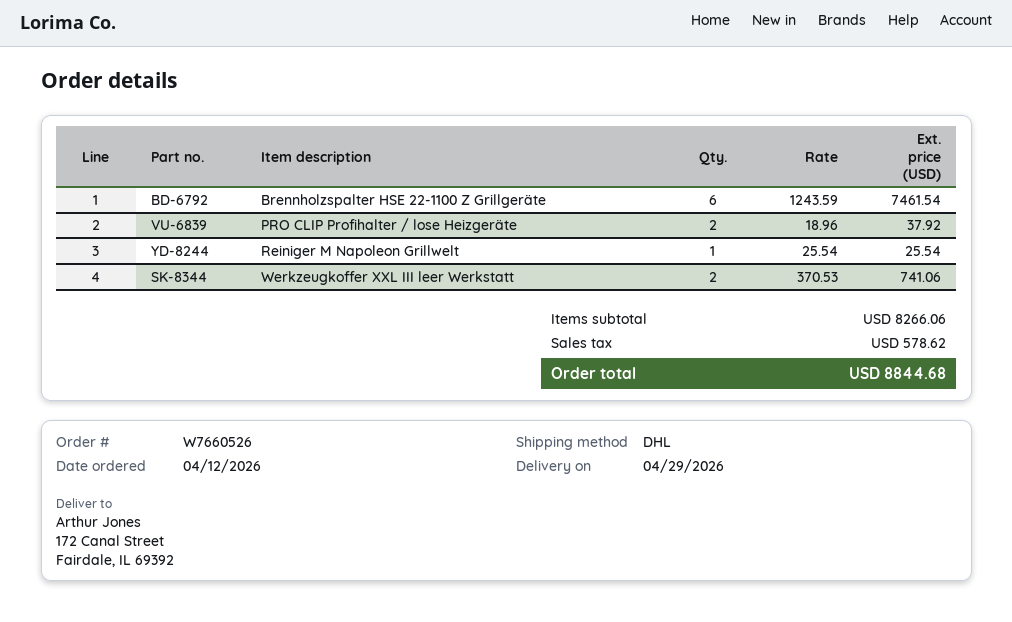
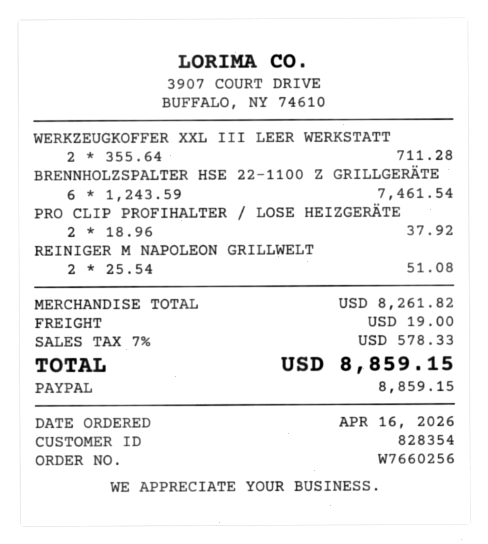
order number: W7660526 -> W7660256
order date: 2026-04-12 -> 2026-04-16
Reiniger M Napoleon Grillwelt: 1 x 25.54 = 25.54 -> 2 x 25.54 = 51.08
Werkzeugkoffer XXL III leer Werkstatt: 2 x 370.53 = 741.06 -> 2 x 355.64 = 711.28
subtotal: 8266.06 -> 8261.82
shipping: none -> 19.00
tax: 578.62 -> 578.33
total: 8844.68 -> 8859.15

